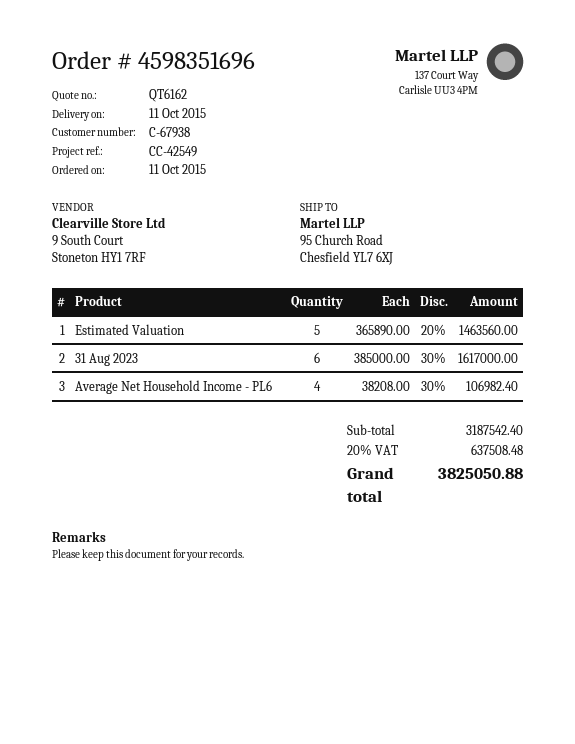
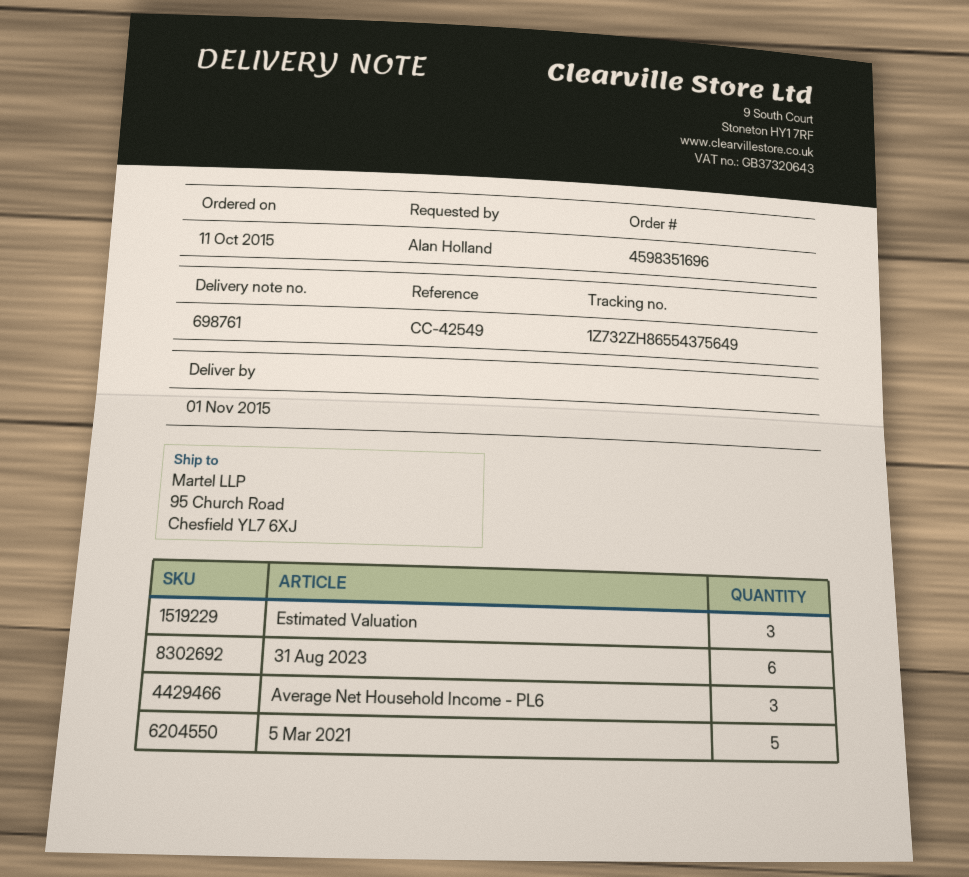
delivery date: 2015-10-11 -> 2015-11-01
Estimated Valuation: 5 -> 3
Average Net Household Income - PL6: 4 -> 3
5 Mar 2021: none -> 5

